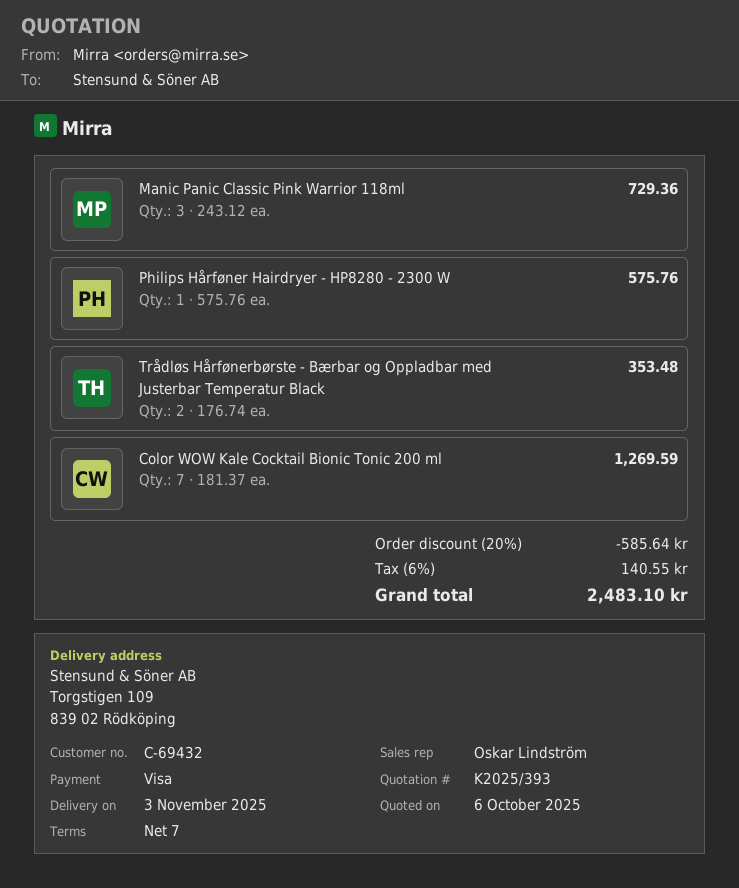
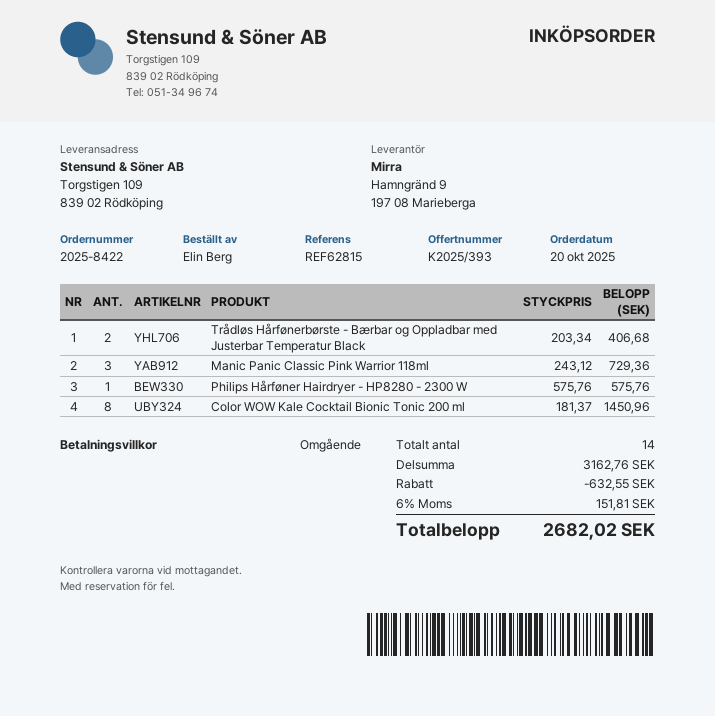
payment terms: 7 days -> on receipt
Trådløs Hårfønerbørste - Bærbar og Oppladbar med Justerbar Temperatur Black: 2 x 176.74 = 353.48 -> 2 x 203.34 = 406.68
Color WOW Kale Cocktail Bionic Tonic 200 ml: 7 x 181.37 = 1269.59 -> 8 x 181.37 = 1450.96
discount: 585.64 -> 632.55
tax: 6% = 140.55 -> 6% = 151.81
total: 2483.10 -> 2682.02

